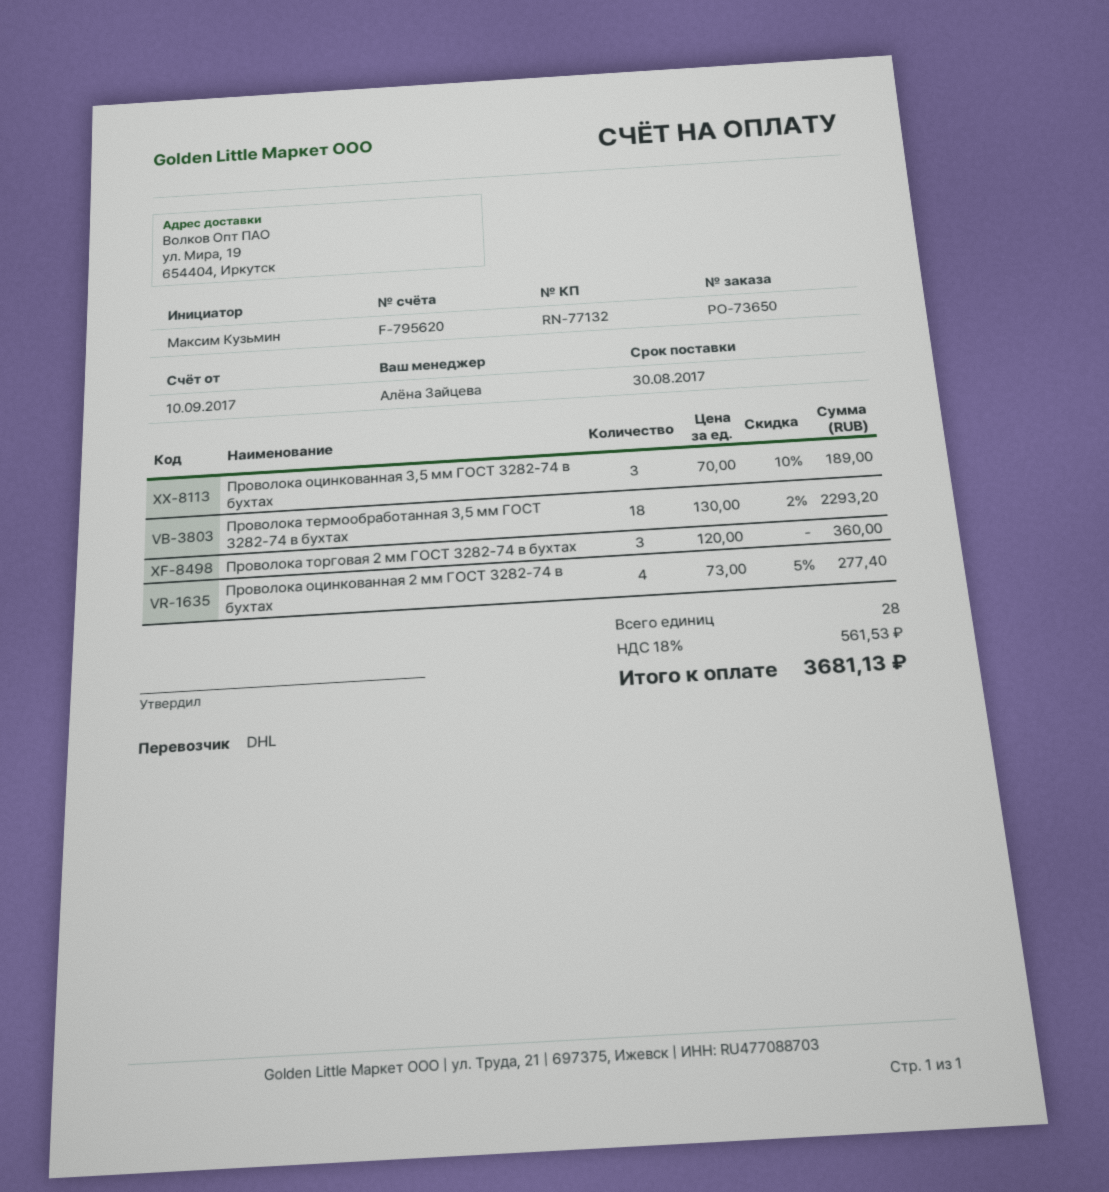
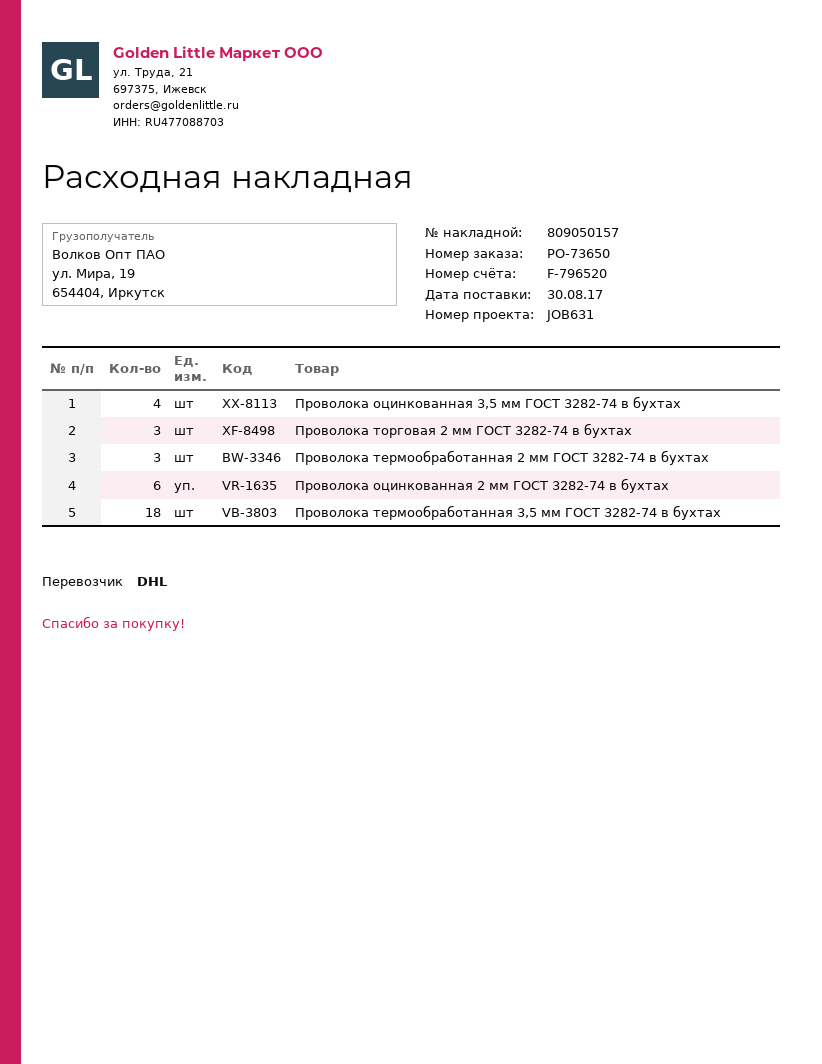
invoice number: F-795620 -> F-796520
Проволока оцинкованная 3,5 мм ГОСТ 3282-74 в бухтах: 3 -> 4
Проволока оцинкованная 2 мм ГОСТ 3282-74 в бухтах: 4 -> 6
Проволока термообработанная 2 мм ГОСТ 3282-74 в бухтах: none -> 3

